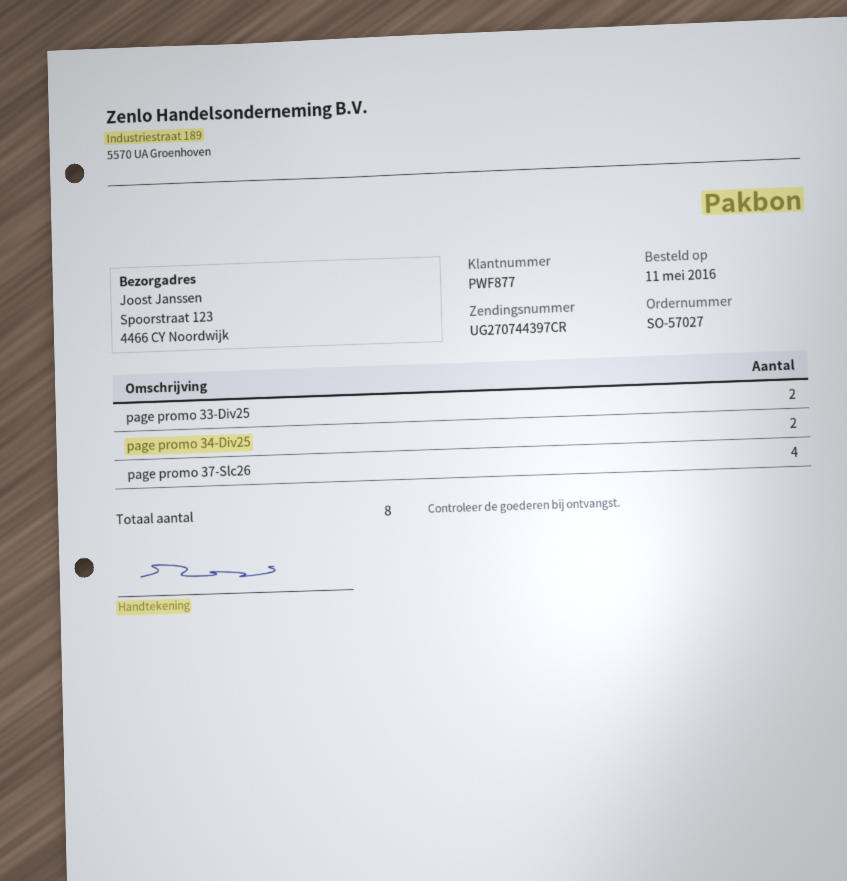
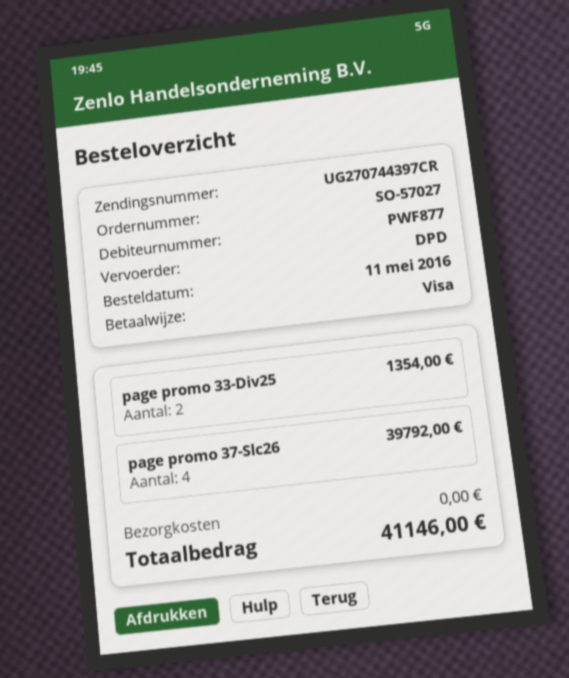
page promo 34-Div25: 2 -> none

